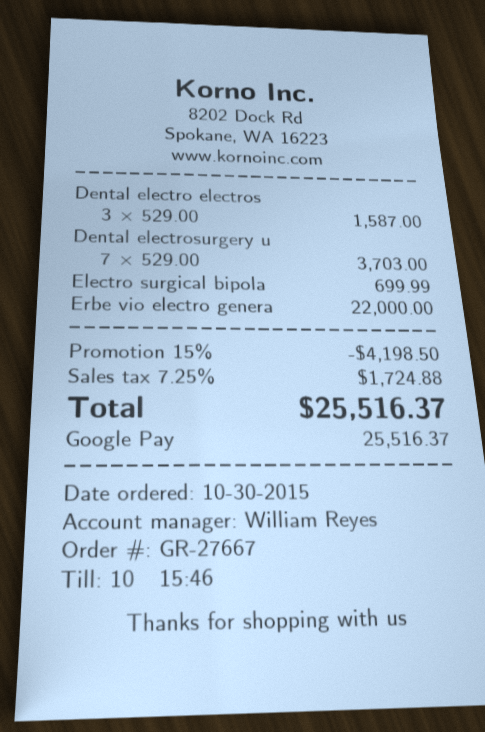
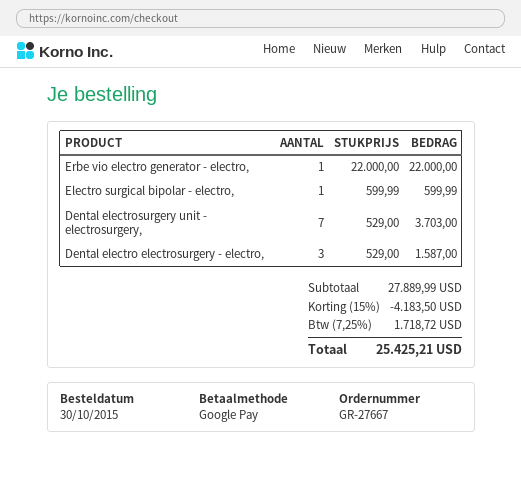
Electro surgical bipola: 1 x 699.99 = 699.99 -> 1 x 599.99 = 599.99
discount: 15% = 4198.50 -> 15% = 4183.50
tax: 7.25% = 1724.88 -> 7.25% = 1718.72
total: 25516.37 -> 25425.21

